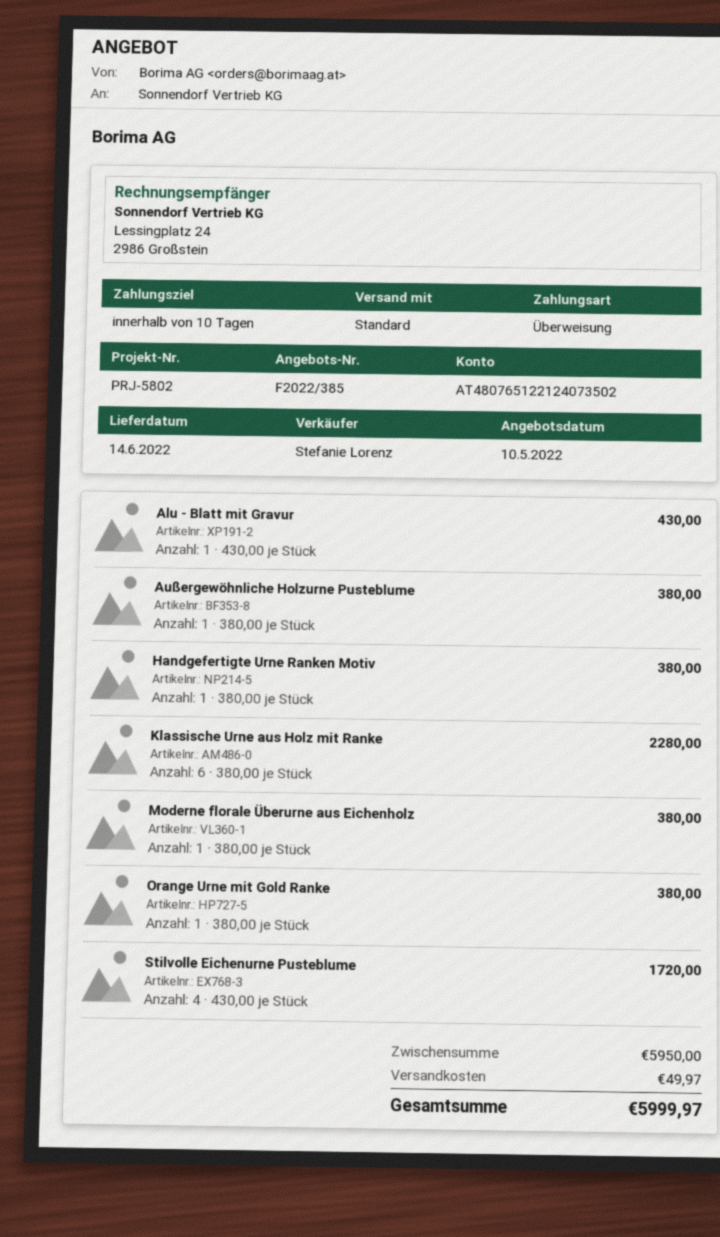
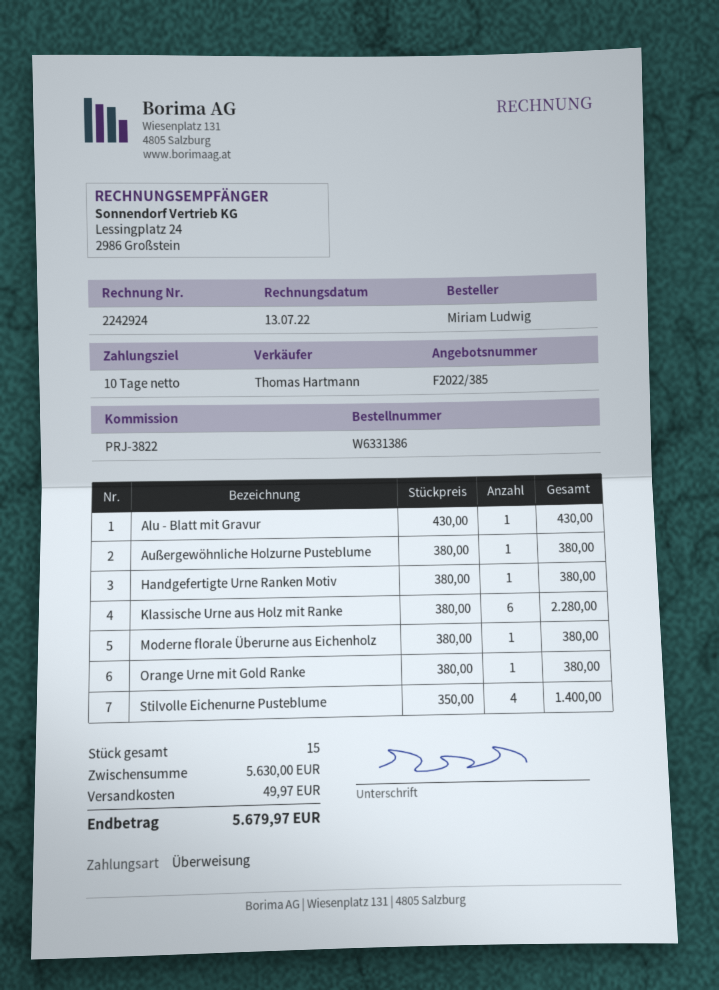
reference: PRJ-5802 -> PRJ-3822
sales rep: Stefanie Lorenz -> Thomas Hartmann
Stilvolle Eichenurne Pusteblume: 4 x 430.00 = 1720.00 -> 4 x 350.00 = 1400.00
subtotal: 5950.00 -> 5630.00
total: 5999.97 -> 5679.97

